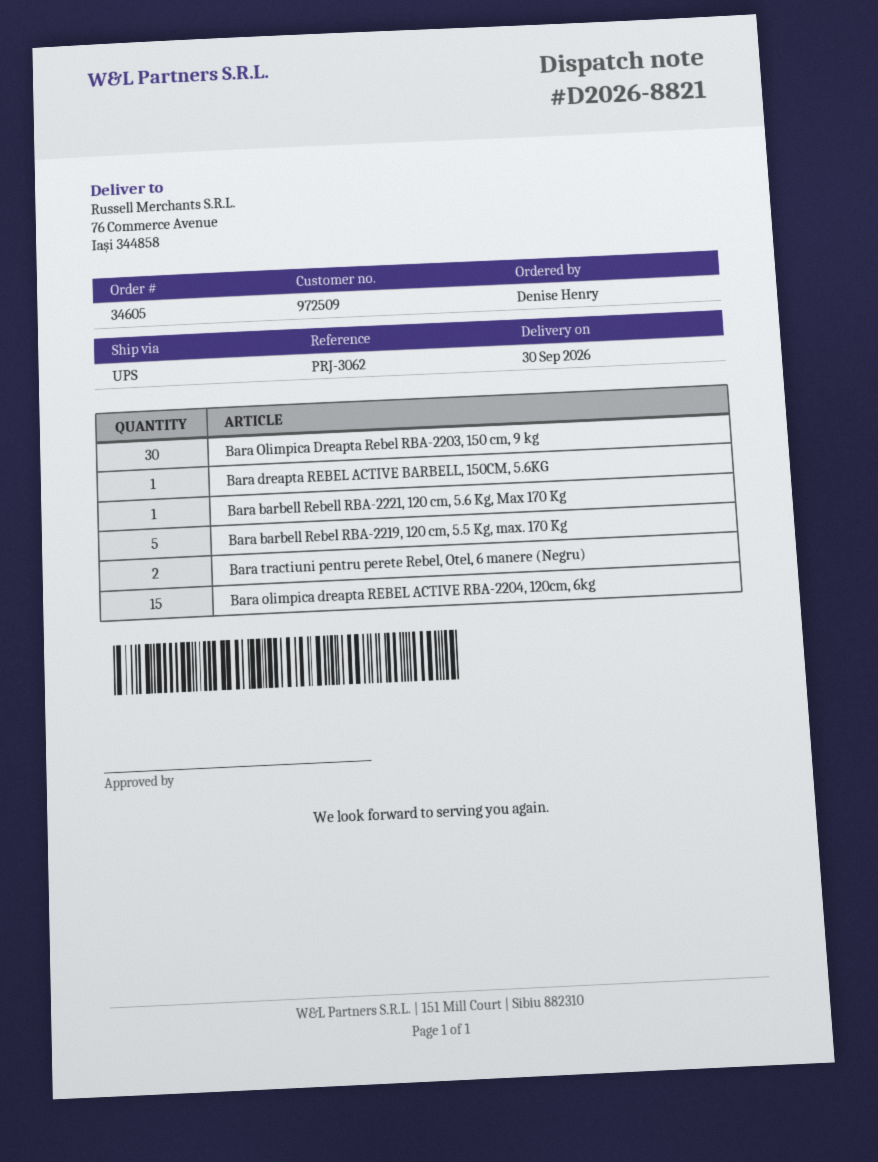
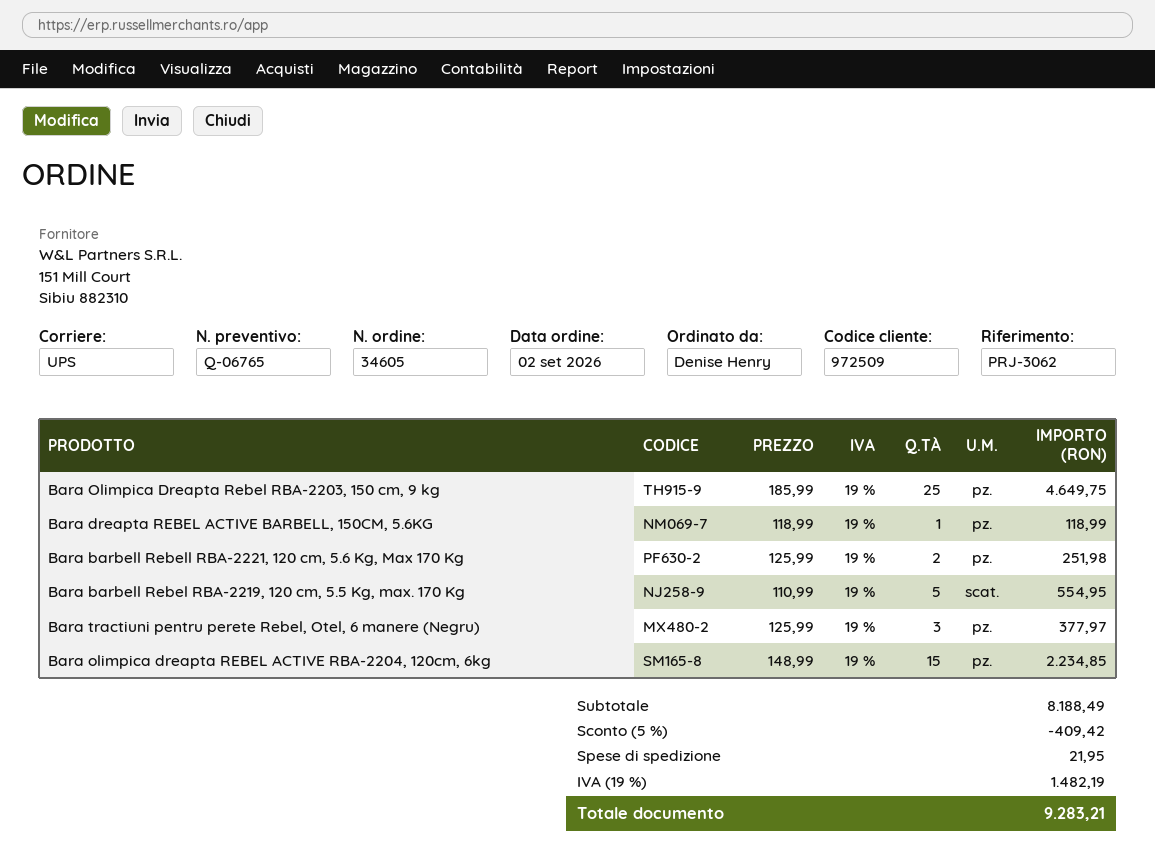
Bara Olimpica Dreapta Rebel RBA-2203, 150 cm, 9 kg: 30 -> 25
Bara barbell Rebell RBA-2221, 120 cm, 5.6 Kg, Max 170 Kg: 1 -> 2
Bara tractiuni pentru perete Rebel, Otel, 6 manere (Negru): 2 -> 3

